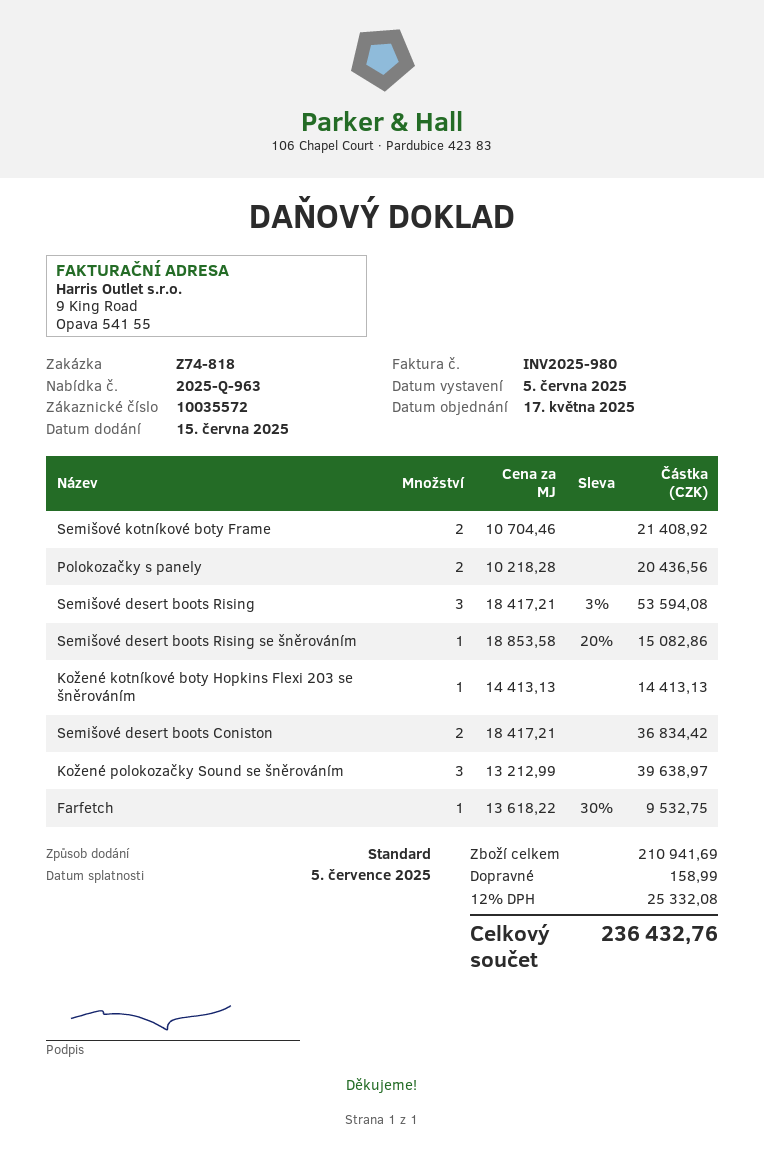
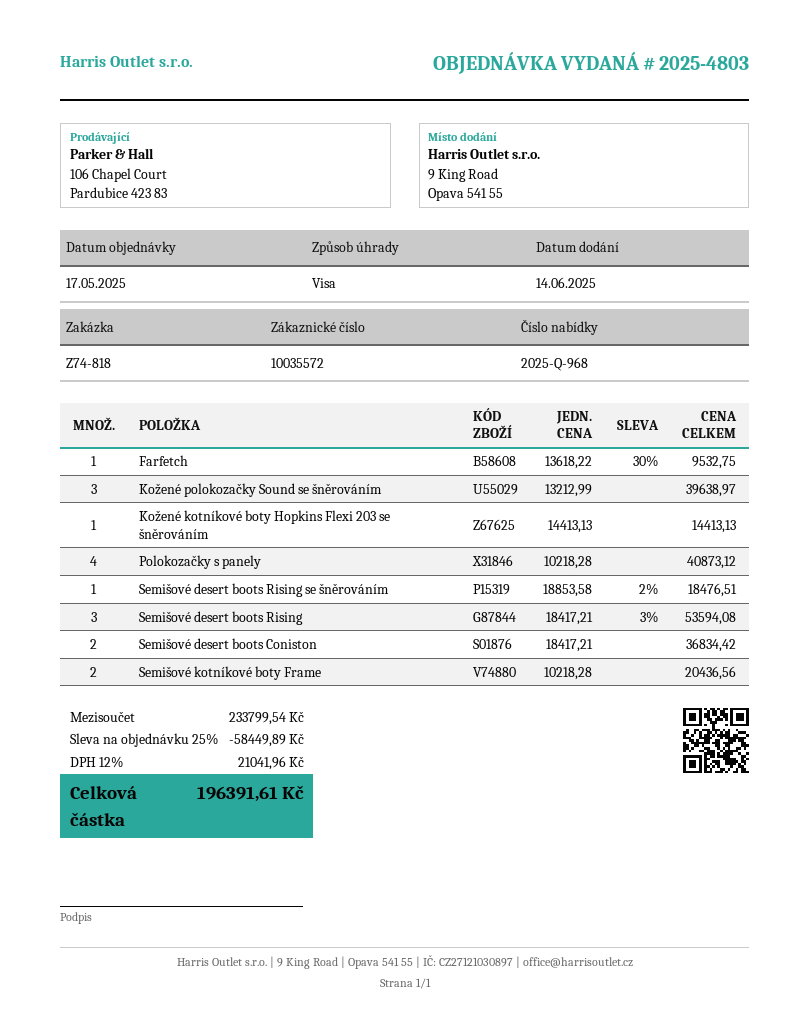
quote number: 2025-Q-963 -> 2025-Q-968
delivery date: 2025-06-15 -> 2025-06-14
Semišové kotníkové boty Frame: 2 x 10704.46 = 21408.92 -> 2 x 10218.28 = 20436.56
Polokozačky s panely: 2 x 10218.28 = 20436.56 -> 4 x 10218.28 = 40873.12
Semišové desert boots Rising se šněrováním: 1 x 18853.58 - 20% = 15082.86 -> 1 x 18853.58 - 2% = 18476.51
subtotal: 210941.69 -> 233799.54
discount: none -> 25% = 58449.89
shipping: 158.99 -> none
tax: 12% = 25332.08 -> 12% = 21041.96
total: 236432.76 -> 196391.61

